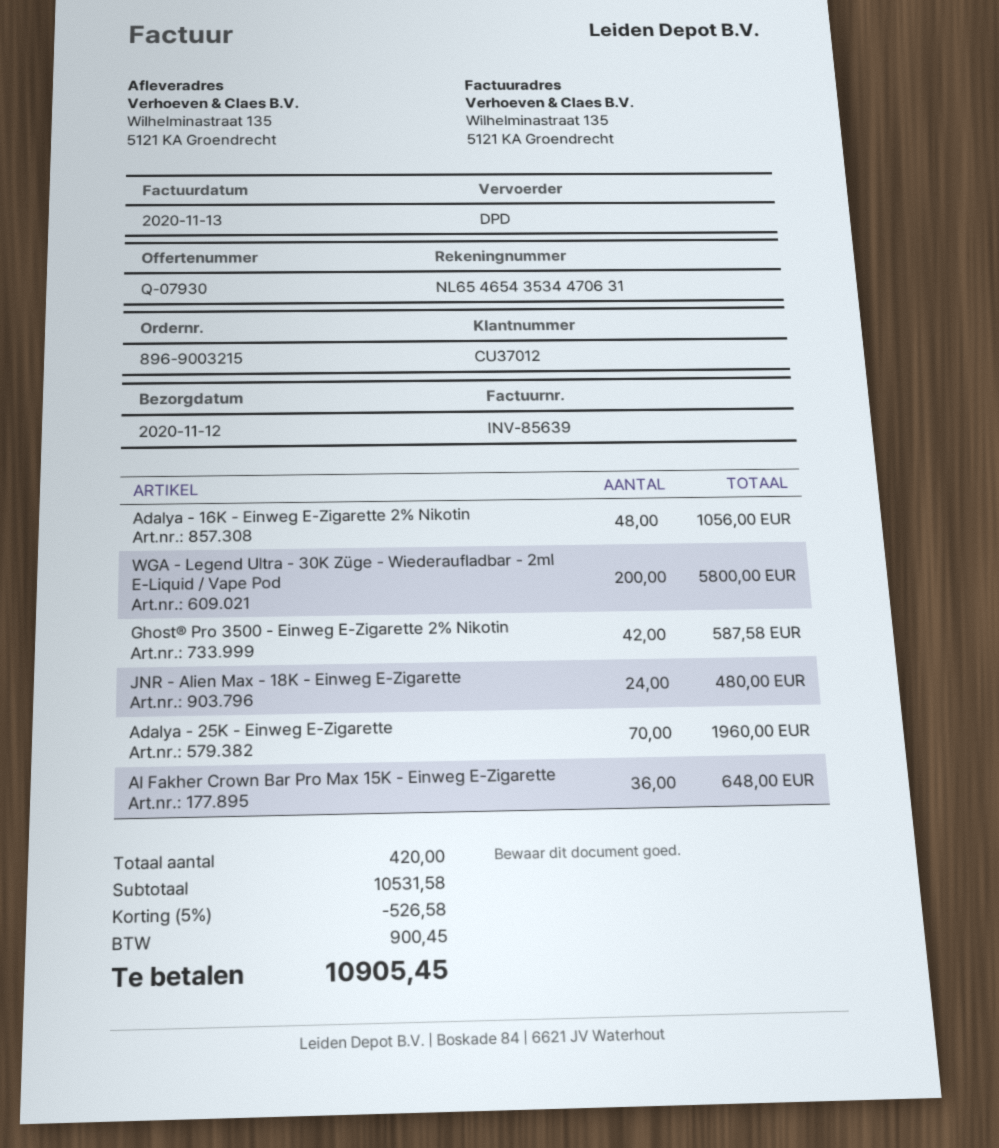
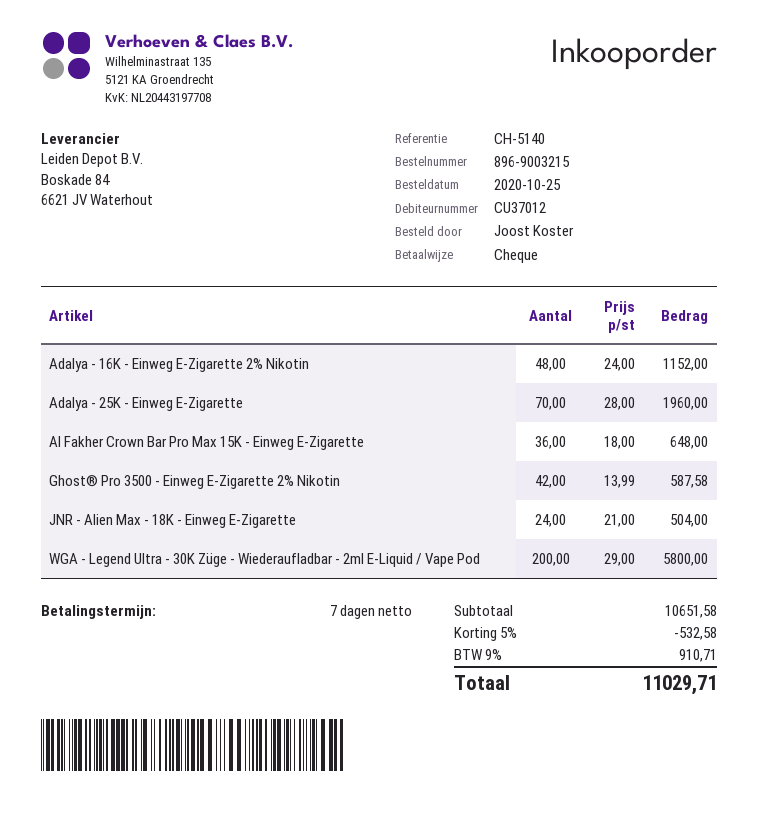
Adalya - 16K - Einweg E-Zigarette 2% Nikotin: 48 for 1056.00 -> 48 for 1152.00
JNR - Alien Max - 18K - Einweg E-Zigarette: 24 for 480.00 -> 24 for 504.00
subtotal: 10531.58 -> 10651.58
discount: 5% = 526.58 -> 5% = 532.58
tax: 900.45 -> 910.71
total: 10905.45 -> 11029.71

